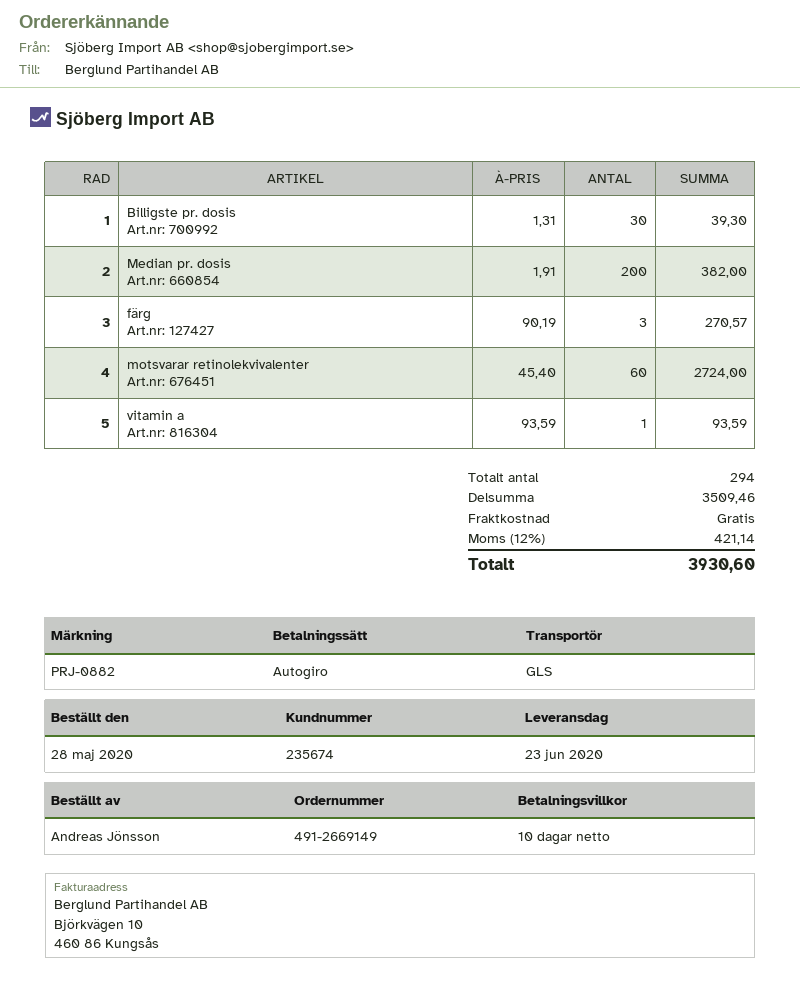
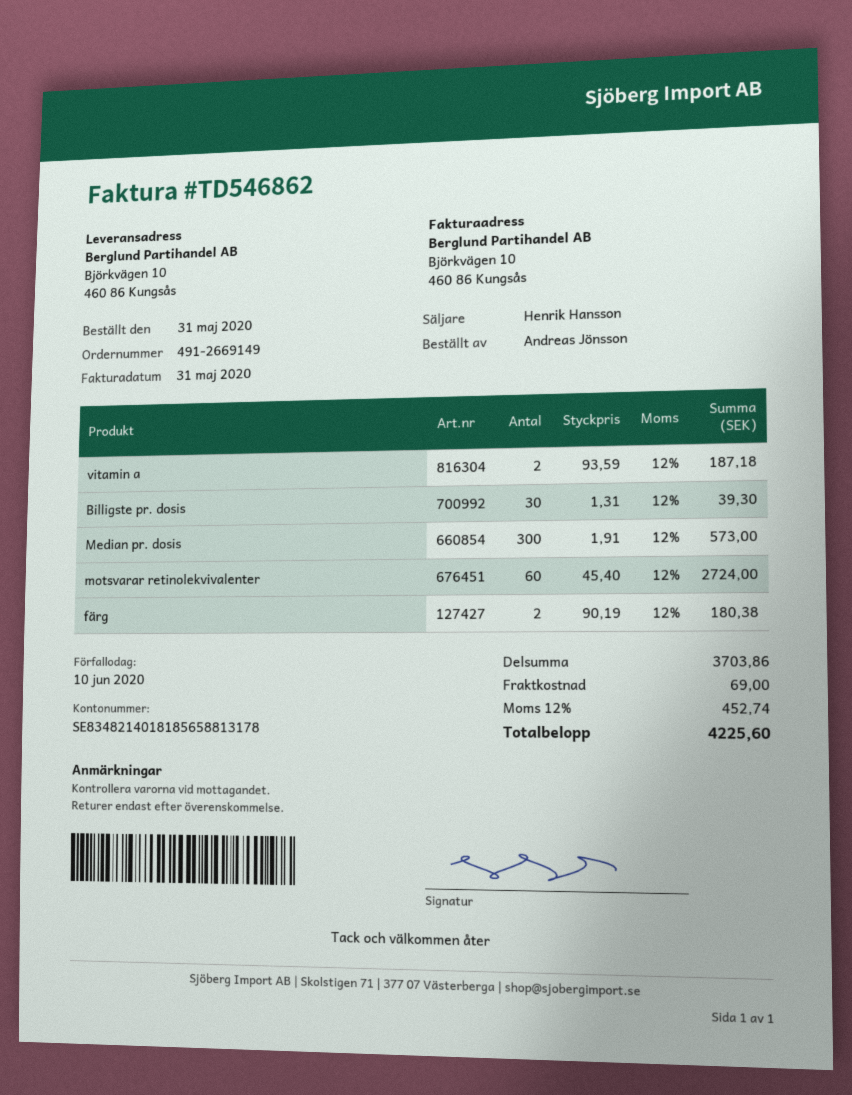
order date: 2020-05-28 -> 2020-05-31
Median pr. dosis: 200 x 1.91 = 382.00 -> 300 x 1.91 = 573.00
färg: 3 x 90.19 = 270.57 -> 2 x 90.19 = 180.38
vitamin a: 1 x 93.59 = 93.59 -> 2 x 93.59 = 187.18
subtotal: 3509.46 -> 3703.86
shipping: 0.00 -> 69.00
tax: 12% = 421.14 -> 12% = 452.74
total: 3930.60 -> 4225.60

